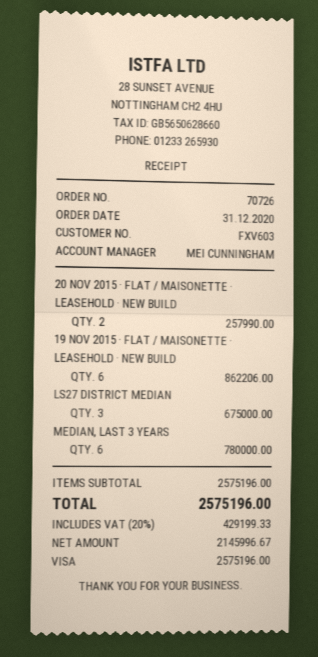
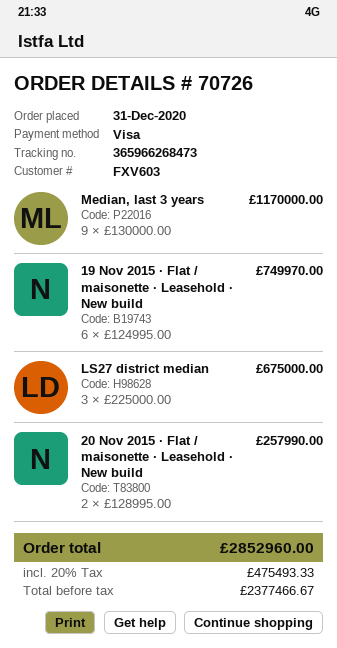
19 NOV 2015 · FLAT / MAISONETTE · LEASEHOLD · NEW BUILD: 6 for 862206.00 -> 6 for 749970.00
MEDIAN, LAST 3 YEARS: 6 for 780000.00 -> 9 for 1170000.00
net: 2145996.67 -> 2377466.67
tax: 20% = 429199.33 -> 20% = 475493.33
total: 2575196.00 -> 2852960.00

